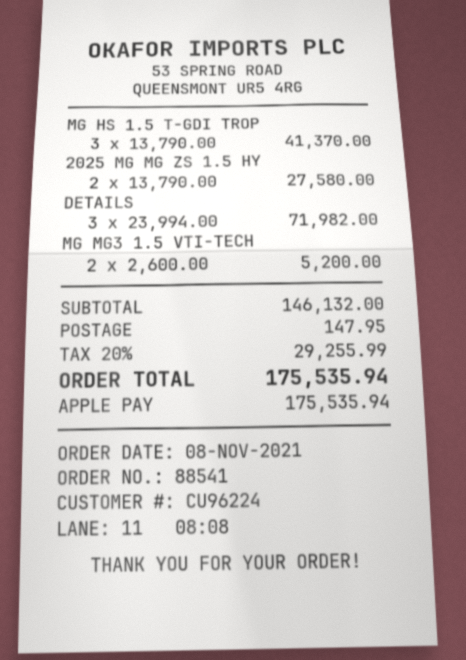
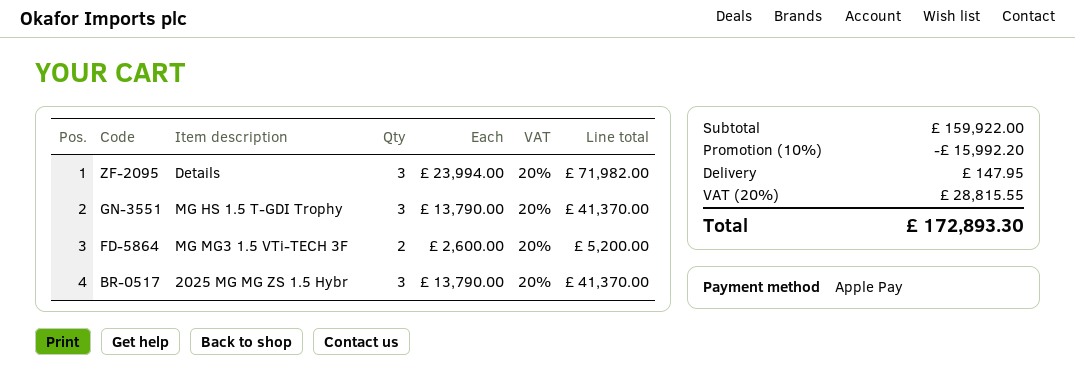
2025 MG MG ZS 1.5 HY: 2 x 13790.00 = 27580.00 -> 3 x 13790.00 = 41370.00
subtotal: 146132.00 -> 159922.00
discount: none -> 10% = 15992.20
tax: 20% = 29255.99 -> 20% = 28815.55
total: 175535.94 -> 172893.30

